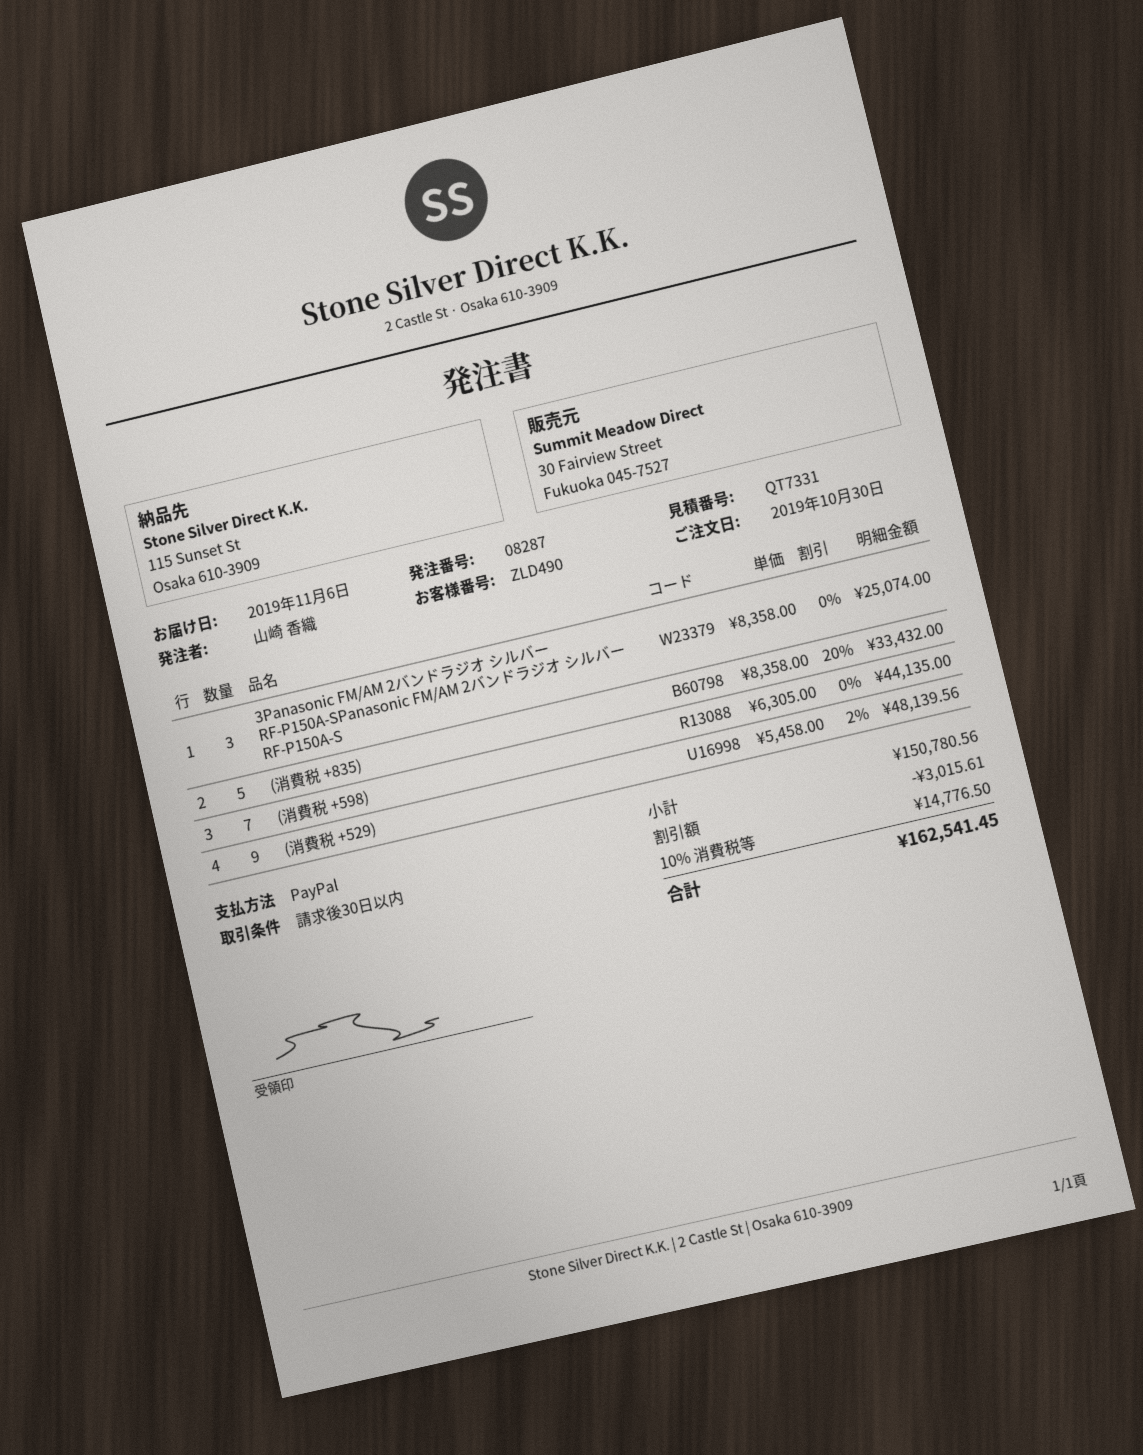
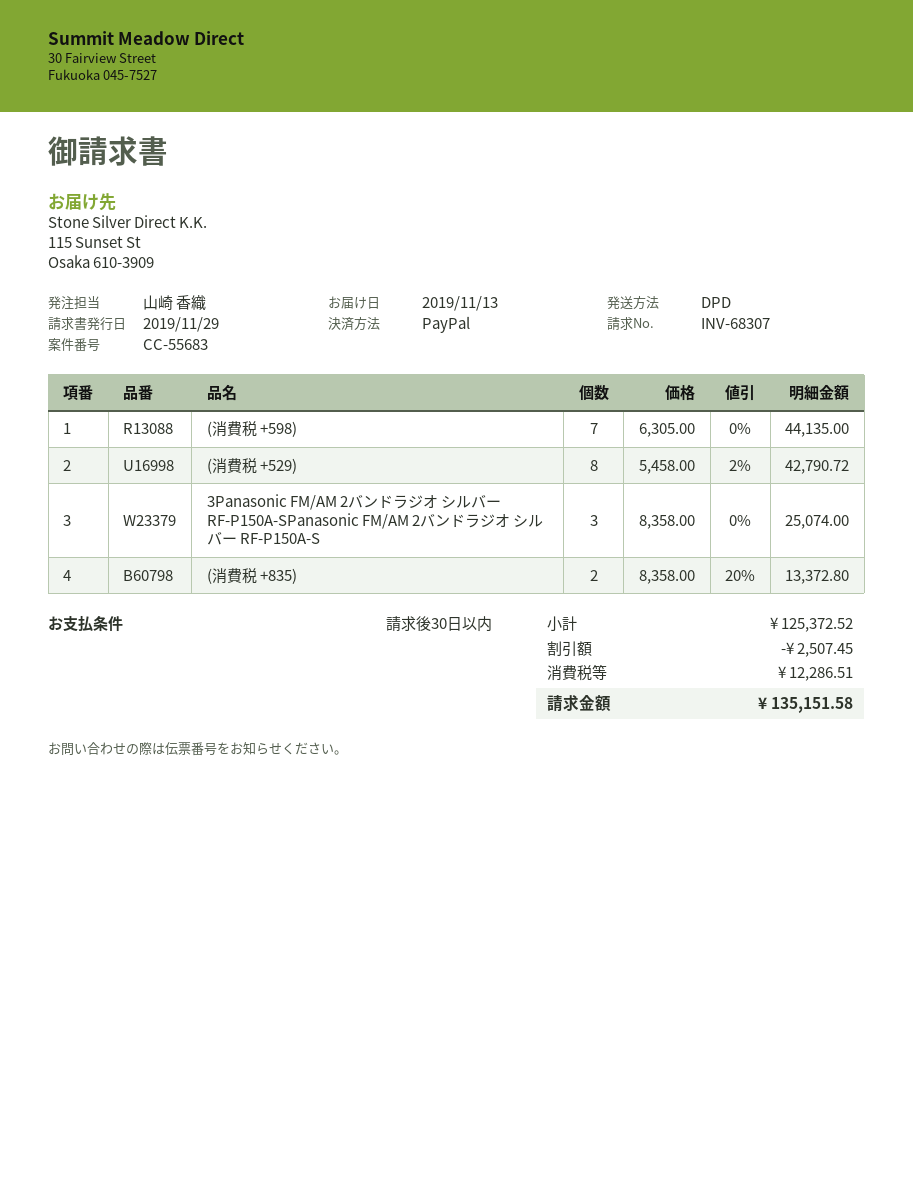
delivery date: 2019-11-06 -> 2019-11-13
(消費税 +835): 5 x 8358.00 - 20% = 33432.00 -> 2 x 8358.00 - 20% = 13372.80
(消費税 +529): 9 x 5458.00 - 2% = 48139.56 -> 8 x 5458.00 - 2% = 42790.72
subtotal: 150780.56 -> 125372.52
discount: 3015.61 -> 2507.45
tax: 14776.50 -> 12286.51
total: 162541.45 -> 135151.58

